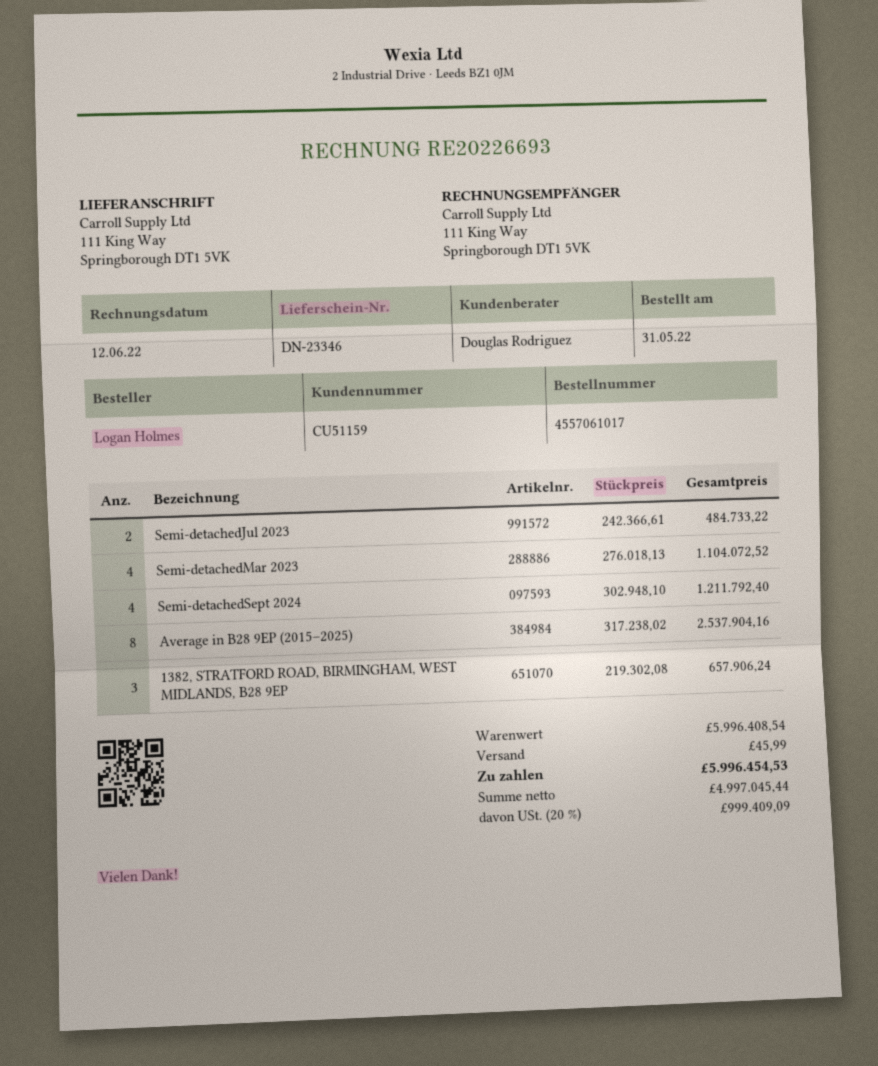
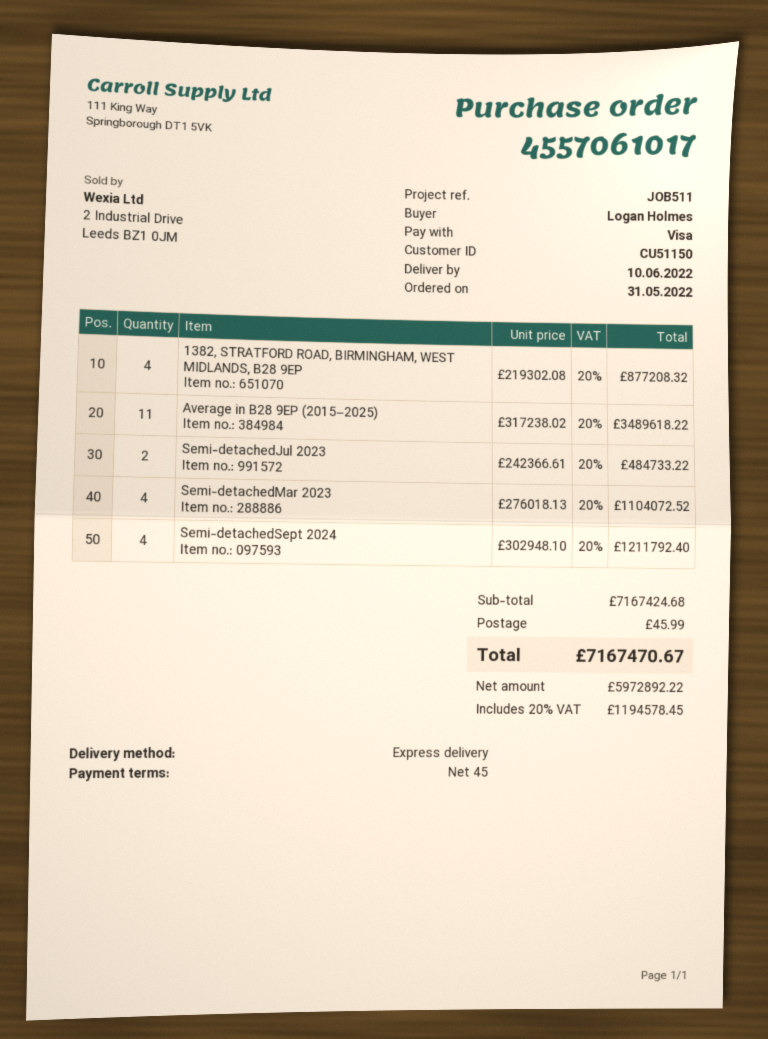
customer number: CU51159 -> CU51150
Average in B28 9EP (2015–2025): 8 x 317238.02 = 2537904.16 -> 11 x 317238.02 = 3489618.22
1382, STRATFORD ROAD, BIRMINGHAM, WEST MIDLANDS, B28 9EP: 3 x 219302.08 = 657906.24 -> 4 x 219302.08 = 877208.32
subtotal: 5996408.54 -> 7167424.68
net: 4997045.44 -> 5972892.22
tax: 20% = 999409.09 -> 20% = 1194578.45
total: 5996454.53 -> 7167470.67

